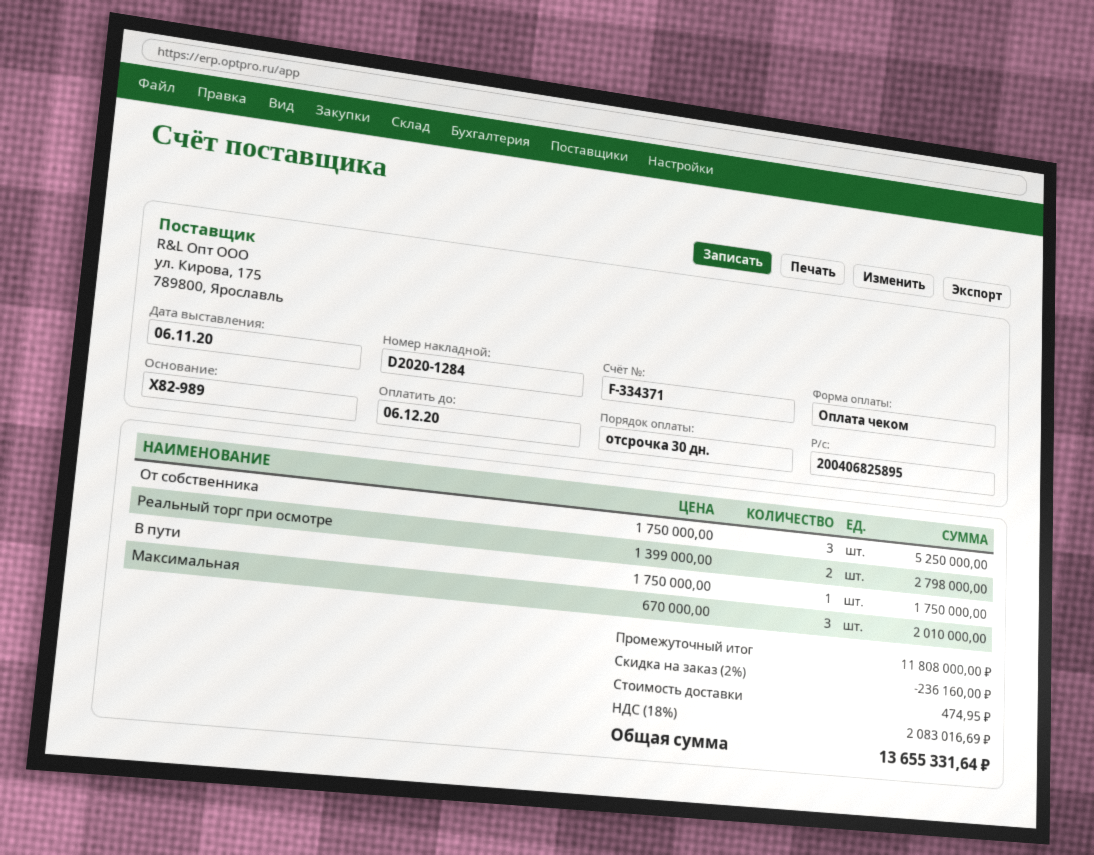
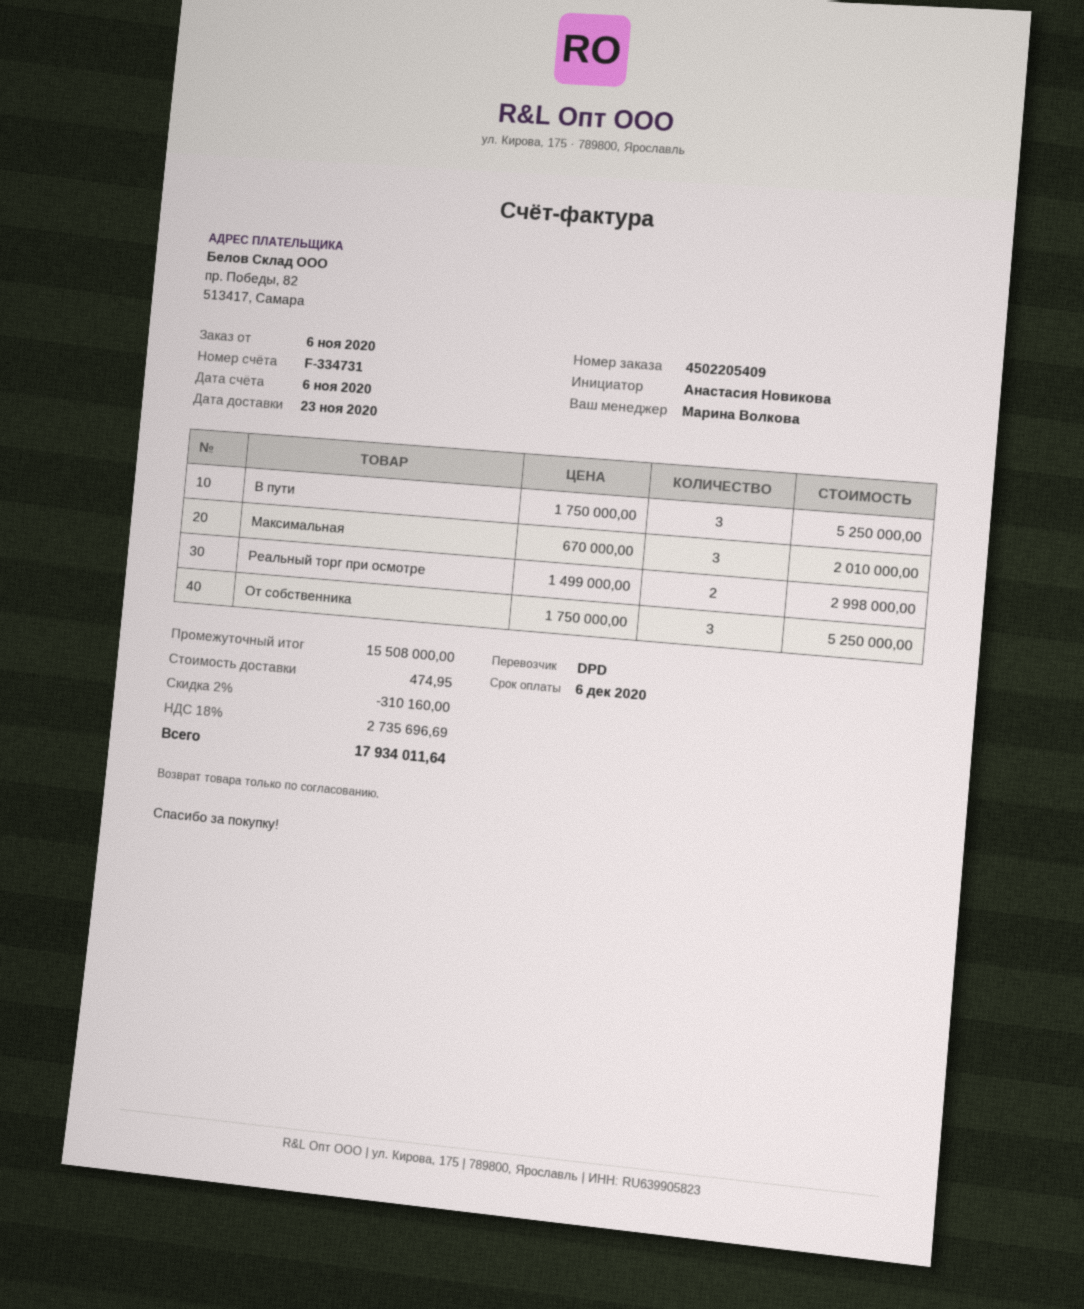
invoice number: F-334371 -> F-334731
Реальный торг при осмотре: 2 x 1399000.00 = 2798000.00 -> 2 x 1499000.00 = 2998000.00
В пути: 1 x 1750000.00 = 1750000.00 -> 3 x 1750000.00 = 5250000.00
subtotal: 11808000.00 -> 15508000.00
discount: 2% = 236160.00 -> 2% = 310160.00
tax: 18% = 2083016.69 -> 18% = 2735696.69
total: 13655331.64 -> 17934011.64

